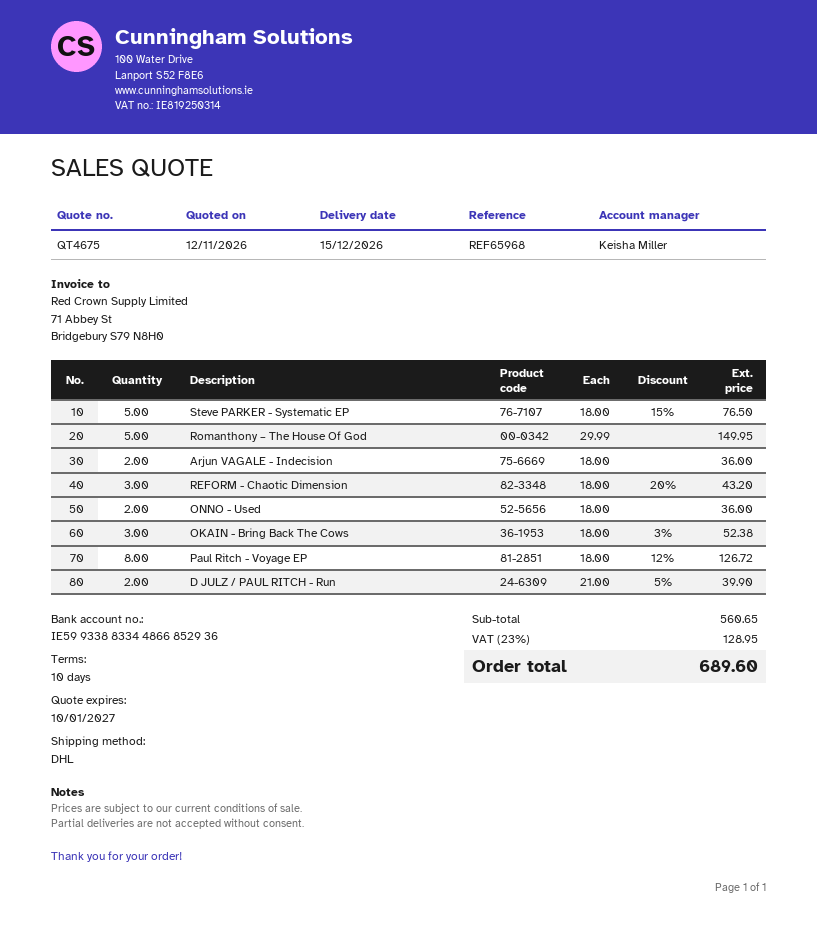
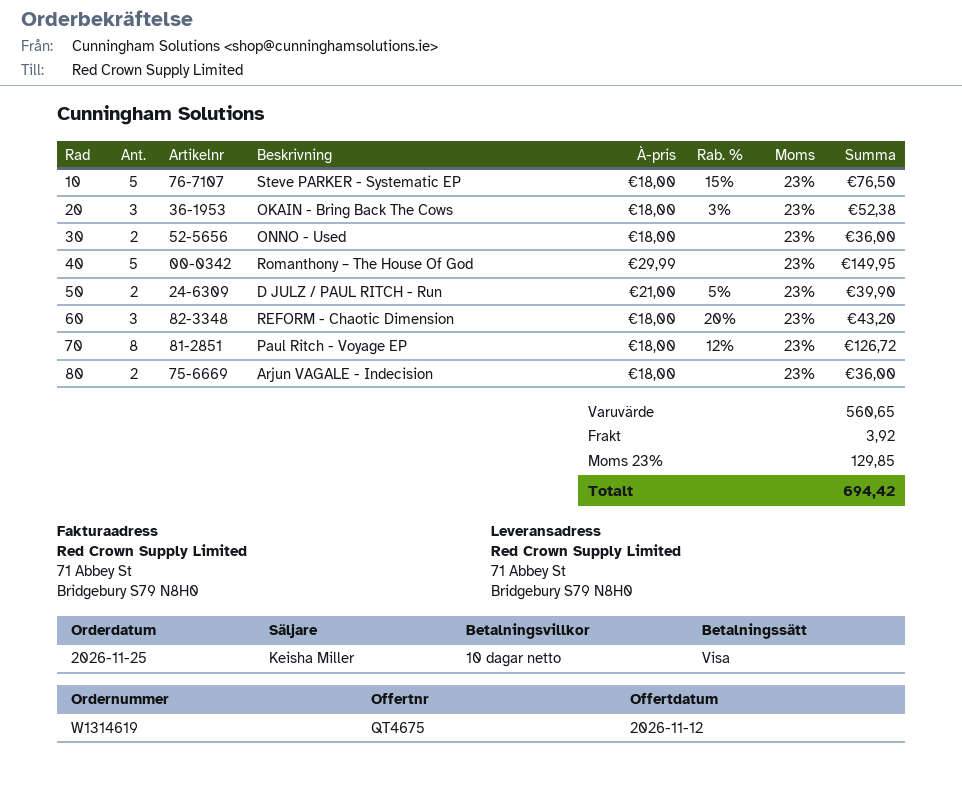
shipping: none -> 3.92
tax: 23% = 128.95 -> 23% = 129.85
total: 689.60 -> 694.42

